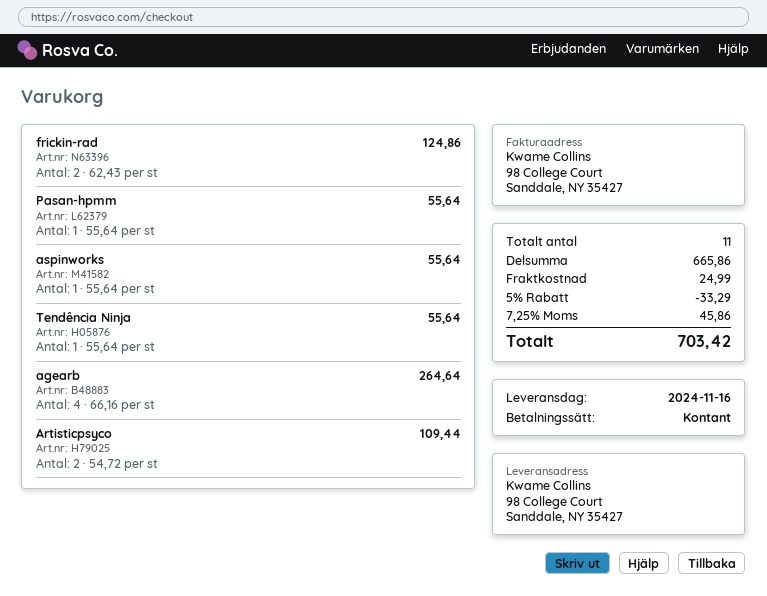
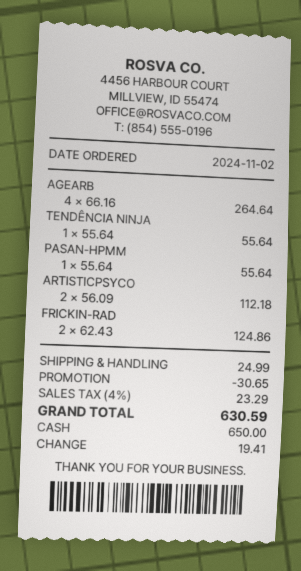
aspinworks: 1 x 55.64 = 55.64 -> none
Artisticpsyco: 2 x 54.72 = 109.44 -> 2 x 56.09 = 112.18
discount: 33.29 -> 30.65
tax: 7.25% = 45.86 -> 4% = 23.29
total: 703.42 -> 630.59

